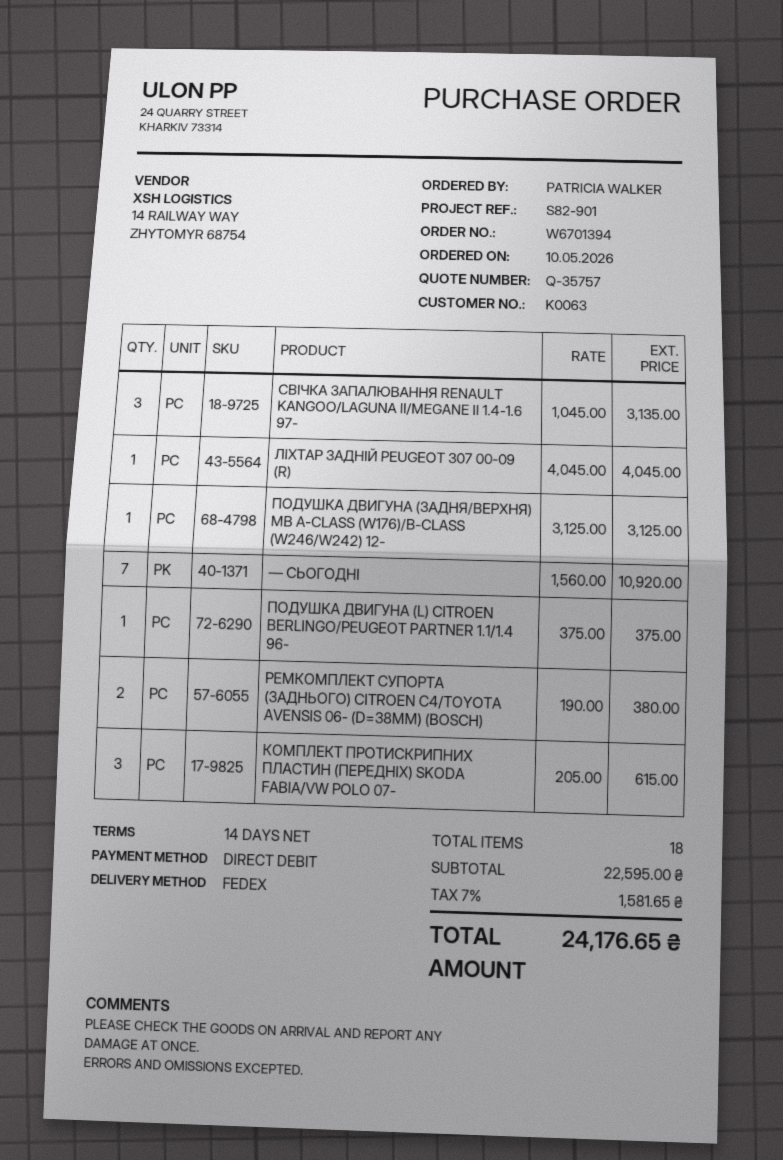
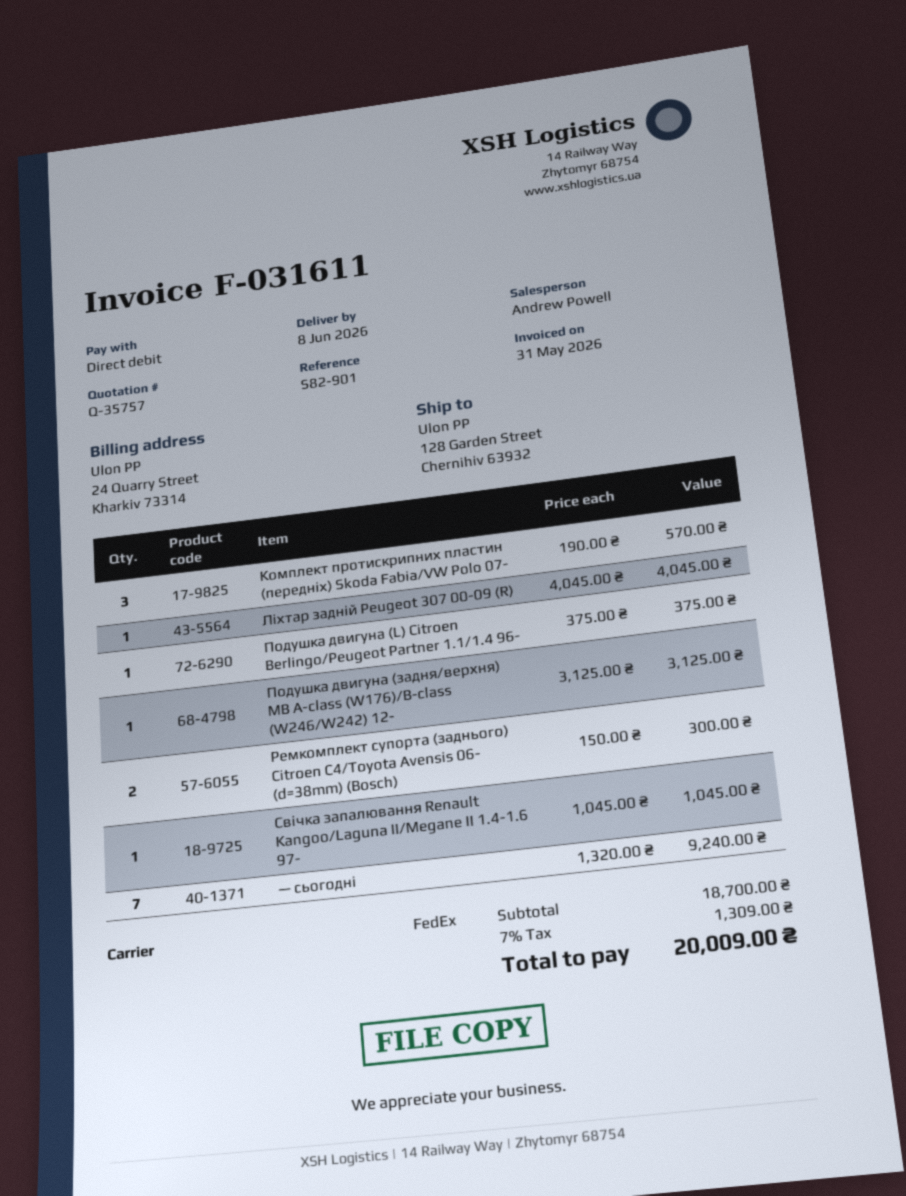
СВІЧКА ЗАПАЛЮВАННЯ RENAULT KANGOO/LAGUNA II/MEGANE II 1.4-1.6 97-: 3 x 1045.00 = 3135.00 -> 1 x 1045.00 = 1045.00
— СЬОГОДНІ: 7 x 1560.00 = 10920.00 -> 7 x 1320.00 = 9240.00
РЕМКОМПЛЕКТ СУПОРТА (ЗАДНЬОГО) CITROEN C4/TOYOTA AVENSIS 06- (D=38MM) (BOSCH): 2 x 190.00 = 380.00 -> 2 x 150.00 = 300.00
КОМПЛЕКТ ПРОТИСКРИПНИХ ПЛАСТИН (ПЕРЕДНІХ) SKODA FABIA/VW POLO 07-: 3 x 205.00 = 615.00 -> 3 x 190.00 = 570.00
subtotal: 22595.00 -> 18700.00
tax: 7% = 1581.65 -> 7% = 1309.00
total: 24176.65 -> 20009.00

